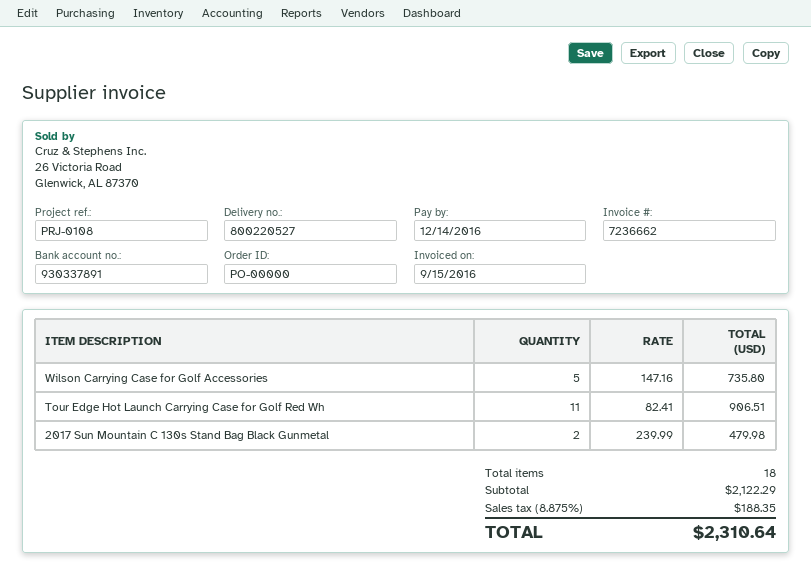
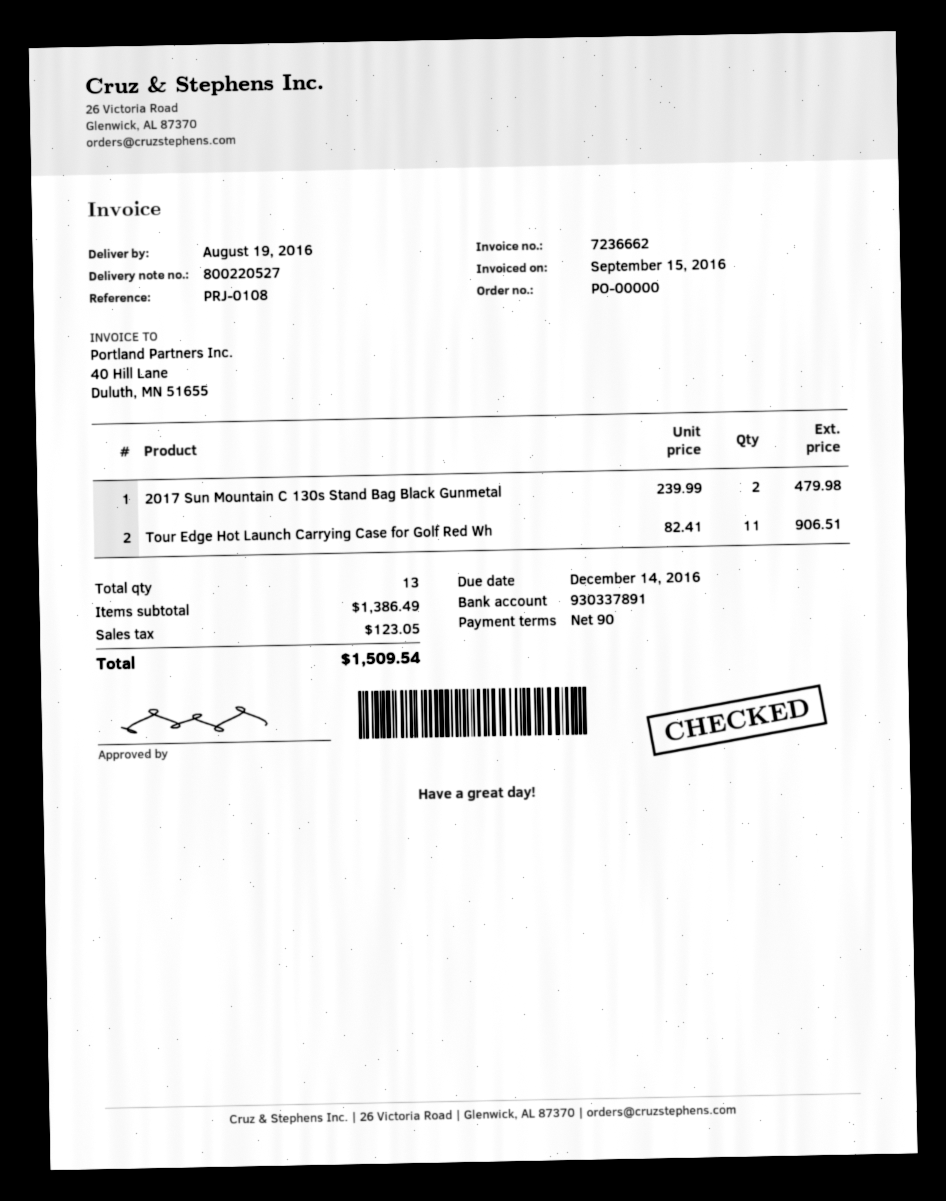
Wilson Carrying Case for Golf Accessories: 5 x 147.16 = 735.80 -> none
total quantity: 18 -> 13
subtotal: 2122.29 -> 1386.49
tax: 188.35 -> 123.05
total: 2310.64 -> 1509.54

